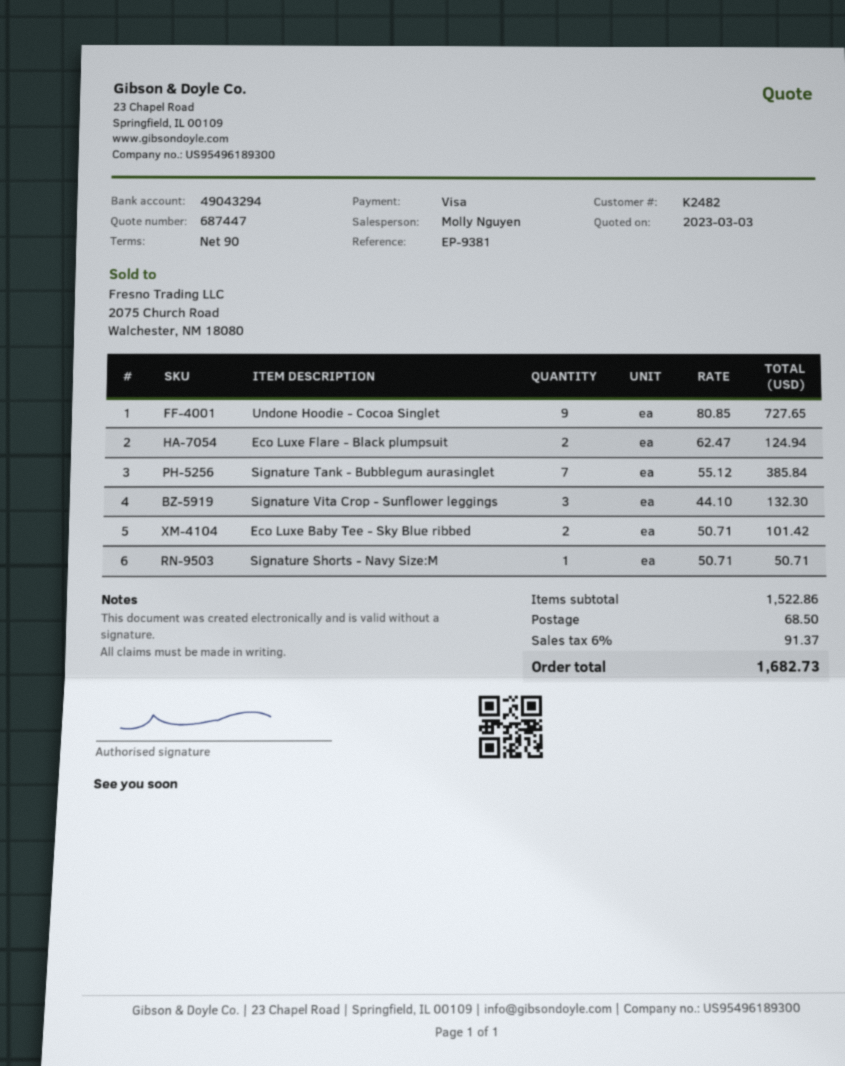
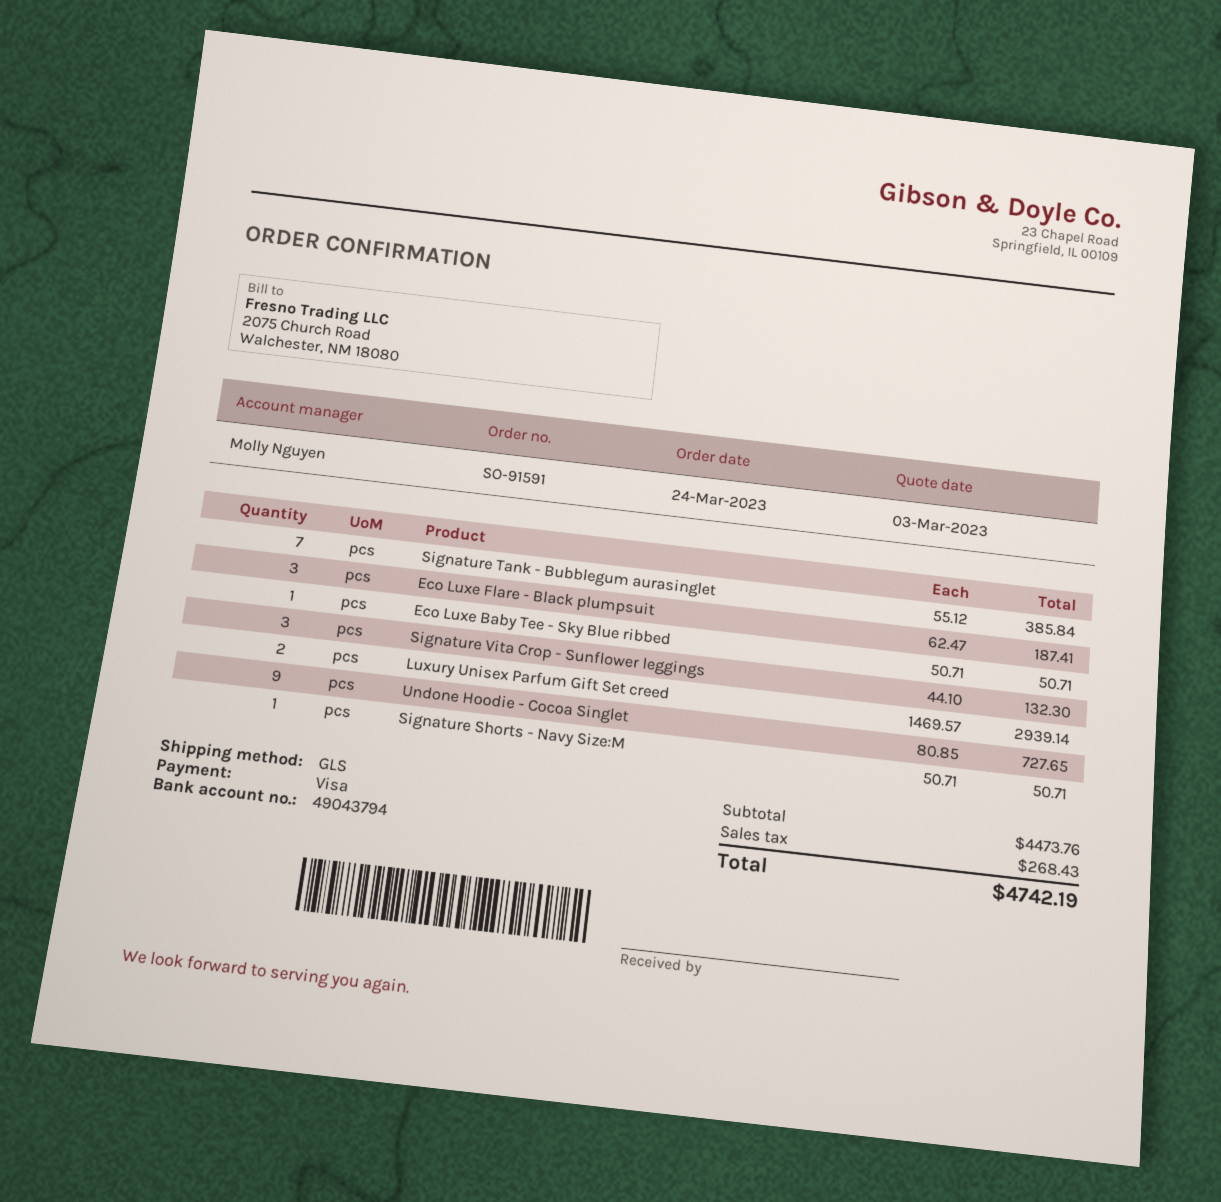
bank account: 49043294 -> 49043794
Eco Luxe Flare - Black plumpsuit: 2 x 62.47 = 124.94 -> 3 x 62.47 = 187.41
Eco Luxe Baby Tee - Sky Blue ribbed: 2 x 50.71 = 101.42 -> 1 x 50.71 = 50.71
Luxury Unisex Parfum Gift Set creed: none -> 2 x 1469.57 = 2939.14
subtotal: 1522.86 -> 4473.76
shipping: 68.50 -> none
tax: 91.37 -> 268.43
total: 1682.73 -> 4742.19

